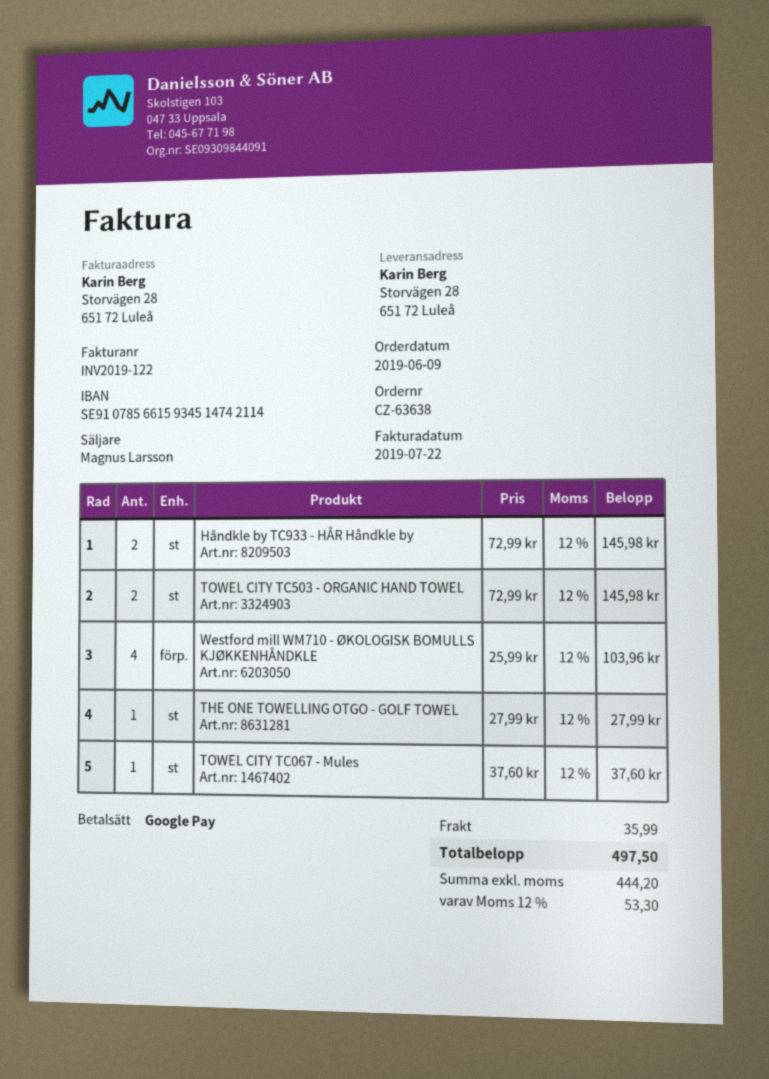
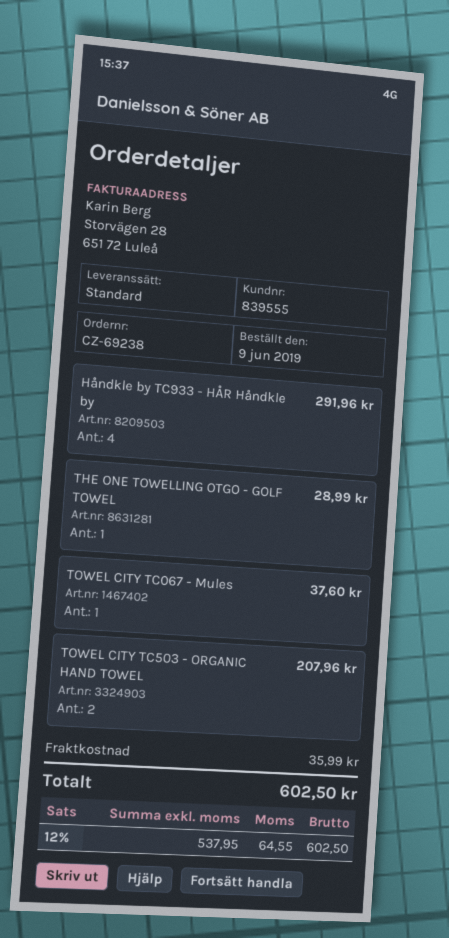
order number: CZ-63638 -> CZ-69238
Håndkle by TC933 - HÅR Håndkle by: 2 for 145.98 -> 4 for 291.96
TOWEL CITY TC503 - ORGANIC HAND TOWEL: 2 for 145.98 -> 2 for 207.96
Westford mill WM710 - ØKOLOGISK BOMULLS KJØKKENHÅNDKLE: 4 for 103.96 -> none
THE ONE TOWELLING OTGO - GOLF TOWEL: 1 for 27.99 -> 1 for 28.99
net: 444.20 -> 537.95
tax: 12% = 53.30 -> 12% = 64.55
total: 497.50 -> 602.50

